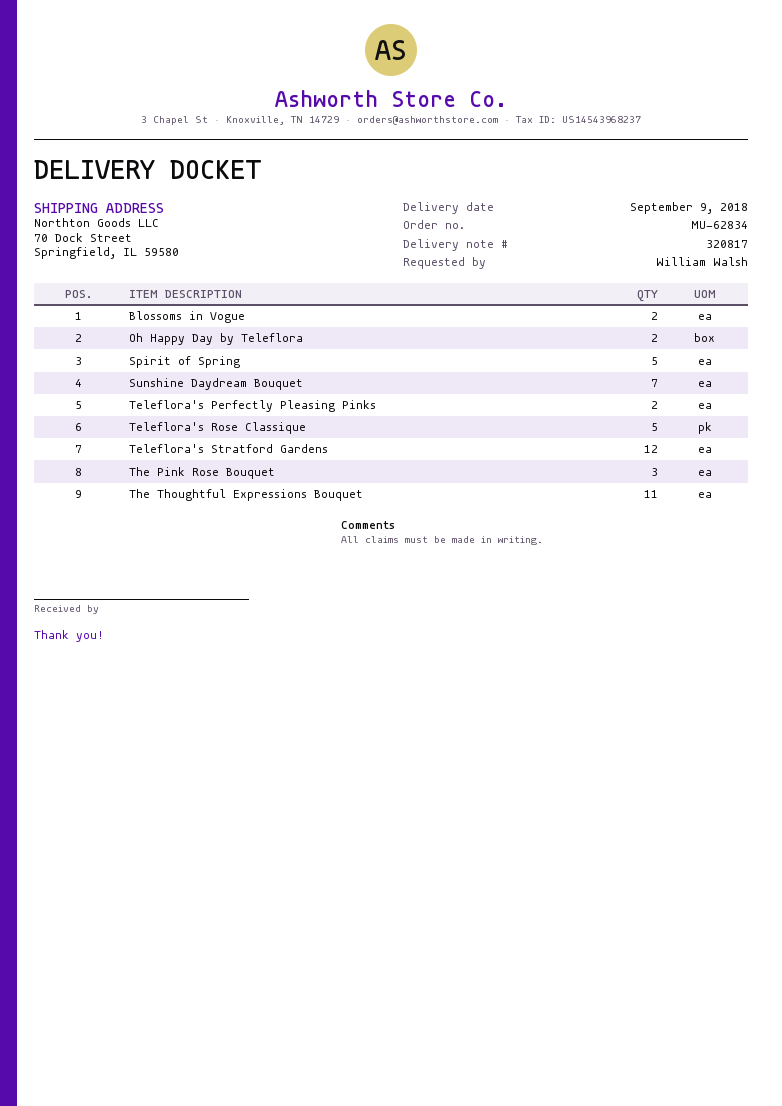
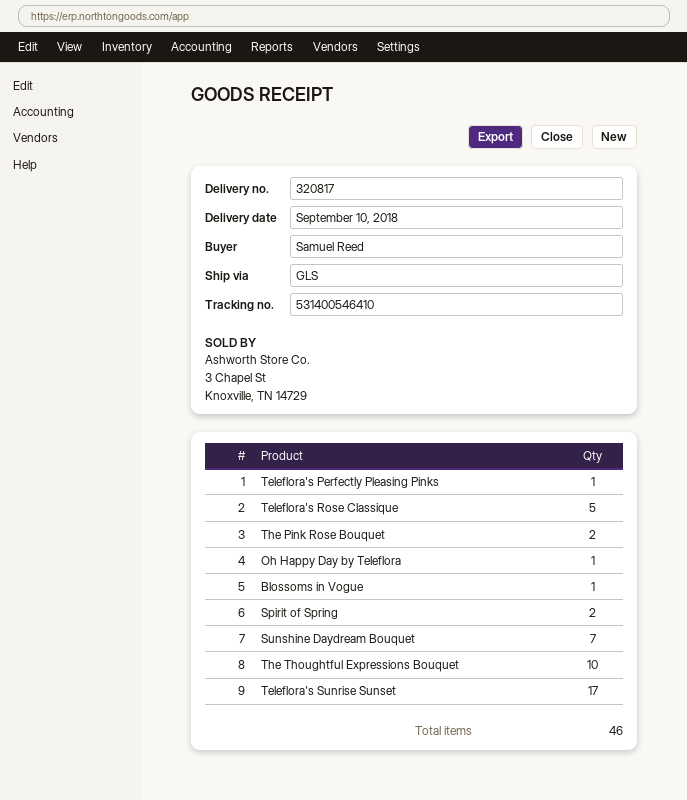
delivery date: 2018-09-09 -> 2018-09-10
ordered by: William Walsh -> Samuel Reed
Blossoms in Vogue: 2 -> 1
Oh Happy Day by Teleflora: 2 -> 1
Spirit of Spring: 5 -> 2
Teleflora's Perfectly Pleasing Pinks: 2 -> 1
Teleflora's Stratford Gardens: 12 -> none
The Pink Rose Bouquet: 3 -> 2
The Thoughtful Expressions Bouquet: 11 -> 10
Teleflora's Sunrise Sunset: none -> 17

